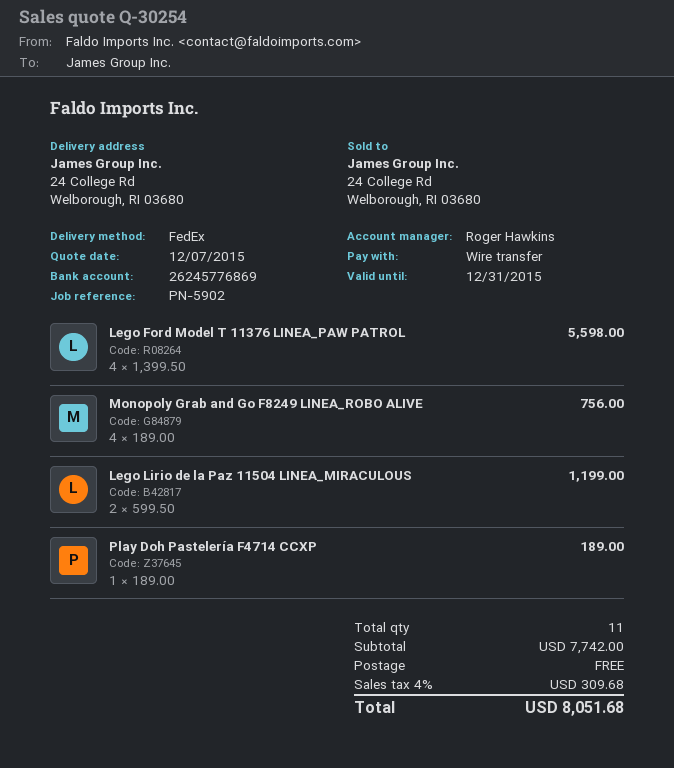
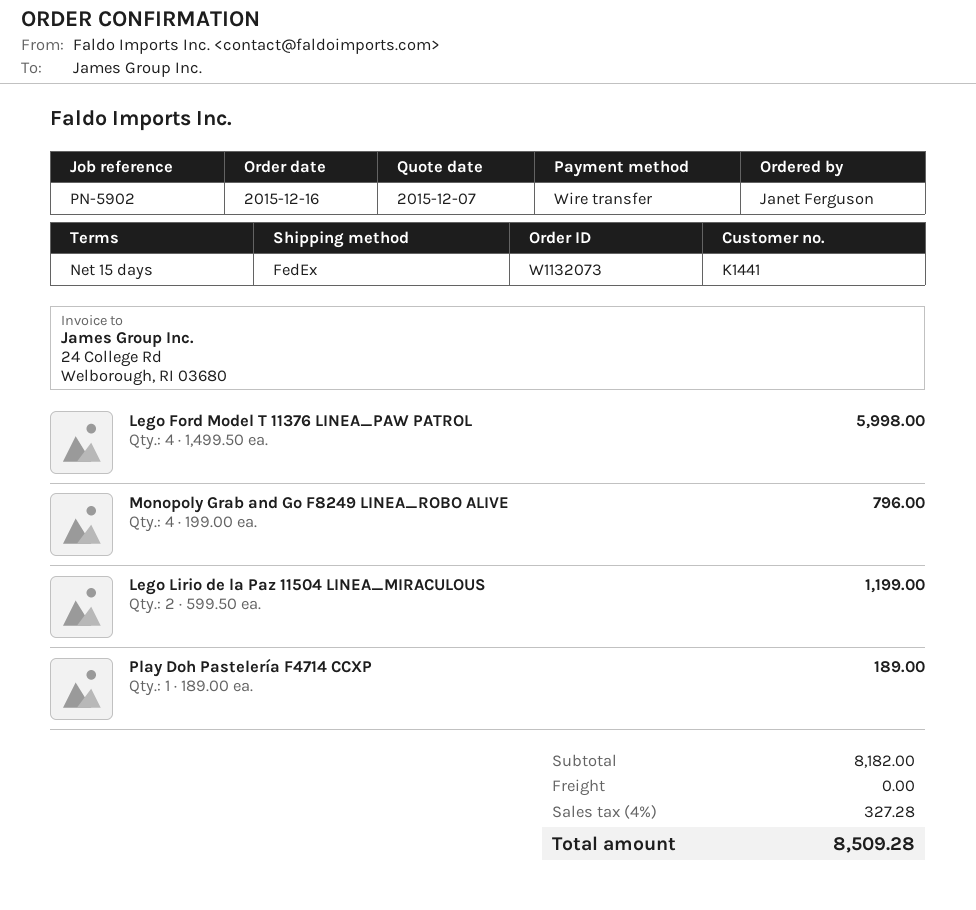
Lego Ford Model T 11376 LINEA_PAW PATROL: 4 x 1399.50 = 5598.00 -> 4 x 1499.50 = 5998.00
Monopoly Grab and Go F8249 LINEA_ROBO ALIVE: 4 x 189.00 = 756.00 -> 4 x 199.00 = 796.00
subtotal: 7742.00 -> 8182.00
tax: 4% = 309.68 -> 4% = 327.28
total: 8051.68 -> 8509.28

